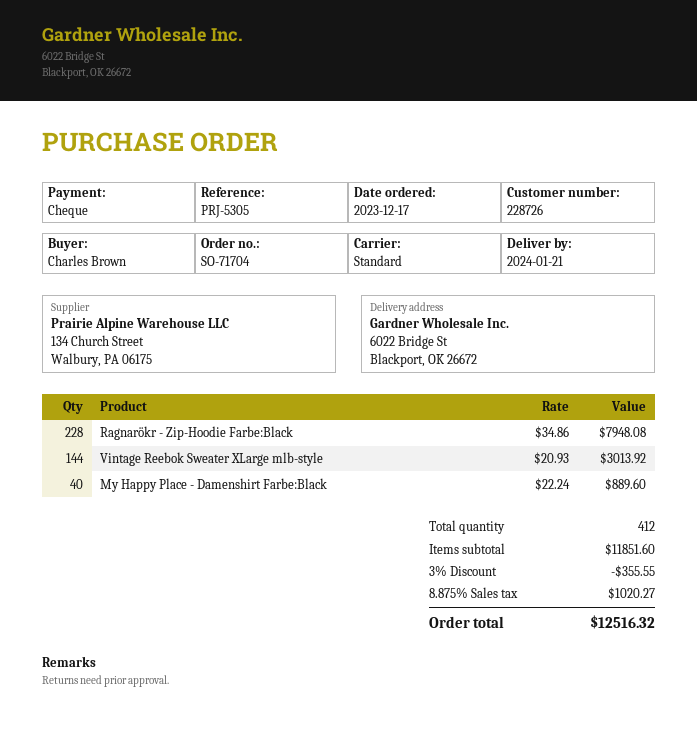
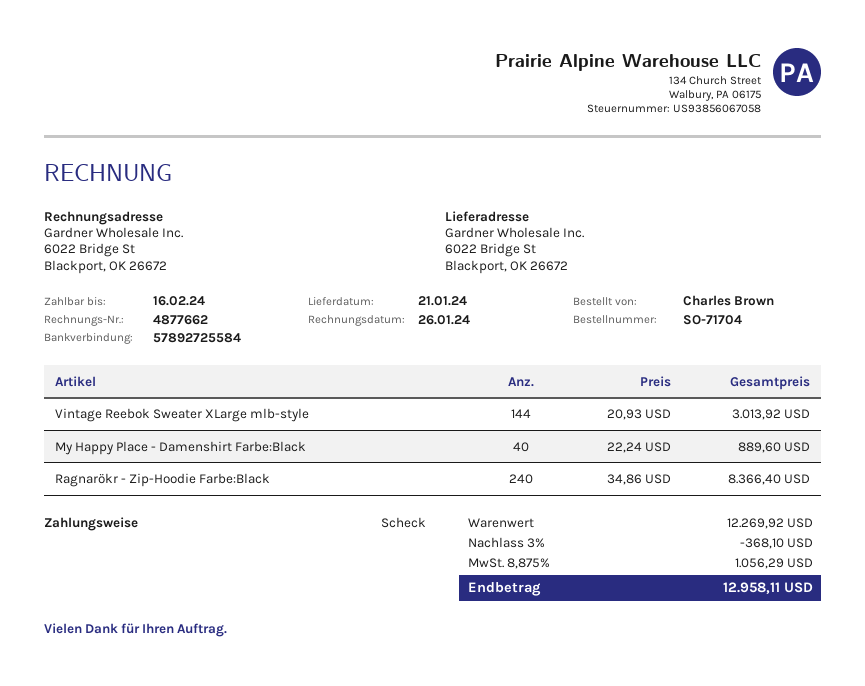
Ragnarökr - Zip-Hoodie Farbe:Black: 228 x 34.86 = 7948.08 -> 240 x 34.86 = 8366.40
subtotal: 11851.60 -> 12269.92
discount: 3% = 355.55 -> 3% = 368.10
tax: 8.875% = 1020.27 -> 8.875% = 1056.29
total: 12516.32 -> 12958.11

